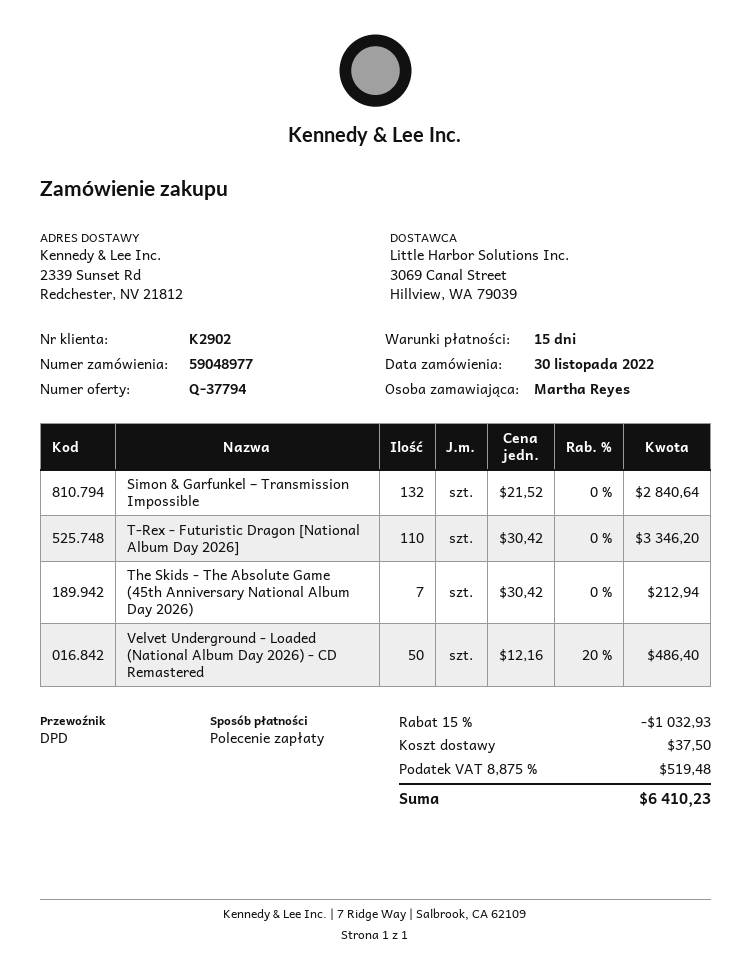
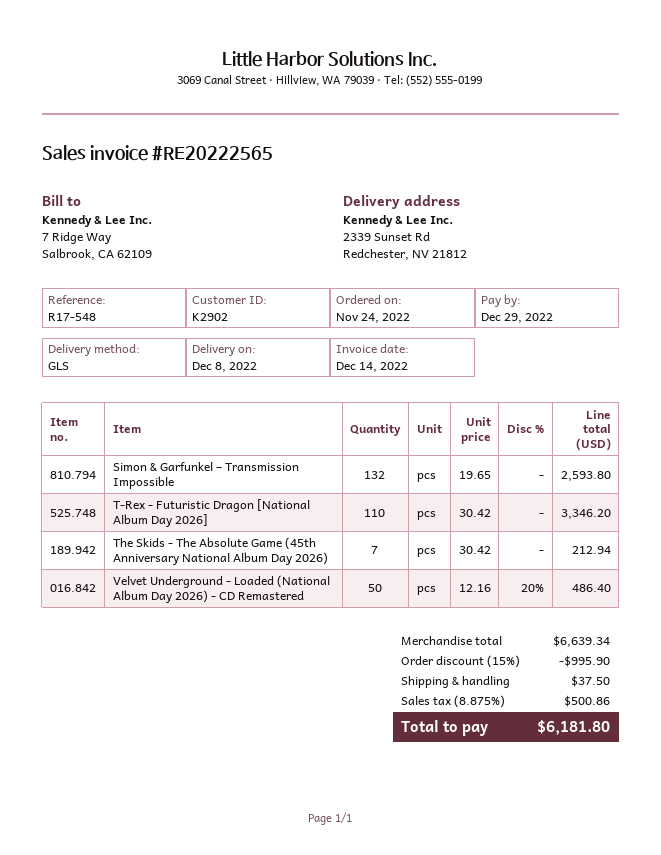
order date: 2022-11-30 -> 2022-11-24
shipping method: DPD -> GLS
Simon & Garfunkel – Transmission Impossible: 132 x 21.52 = 2840.64 -> 132 x 19.65 = 2593.80
discount: 15% = 1032.93 -> 15% = 995.90
tax: 8.875% = 519.48 -> 8.875% = 500.86
total: 6410.23 -> 6181.80

